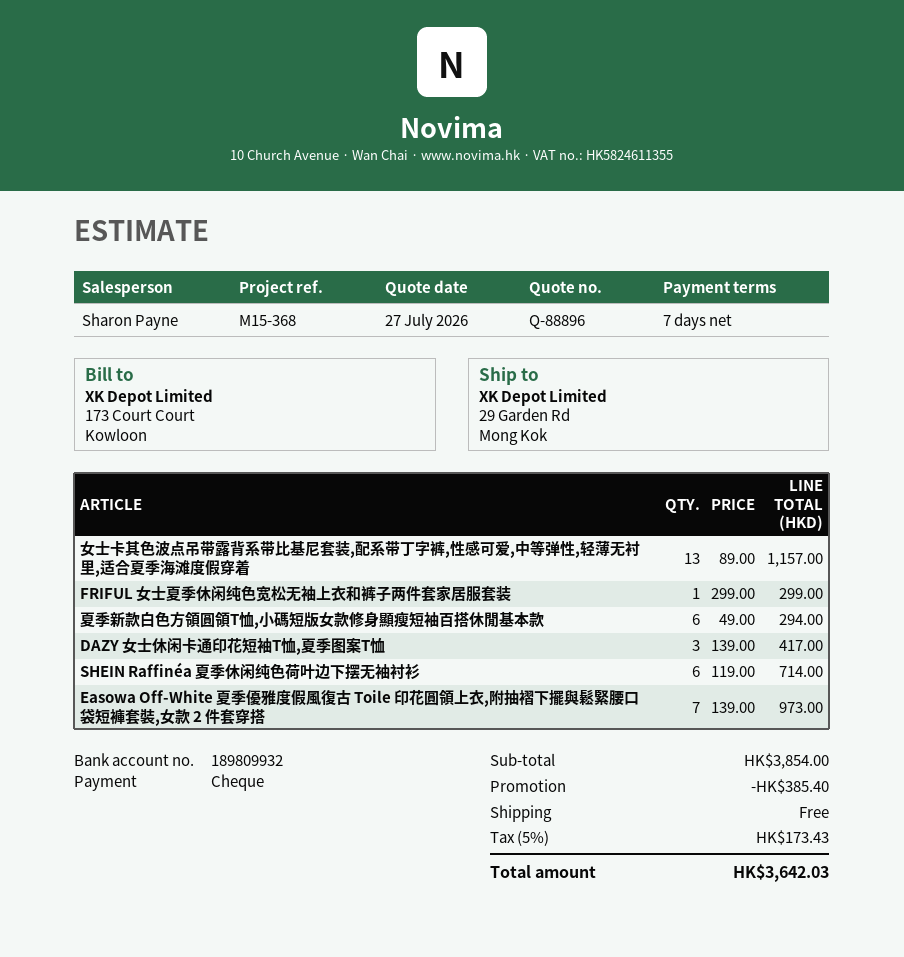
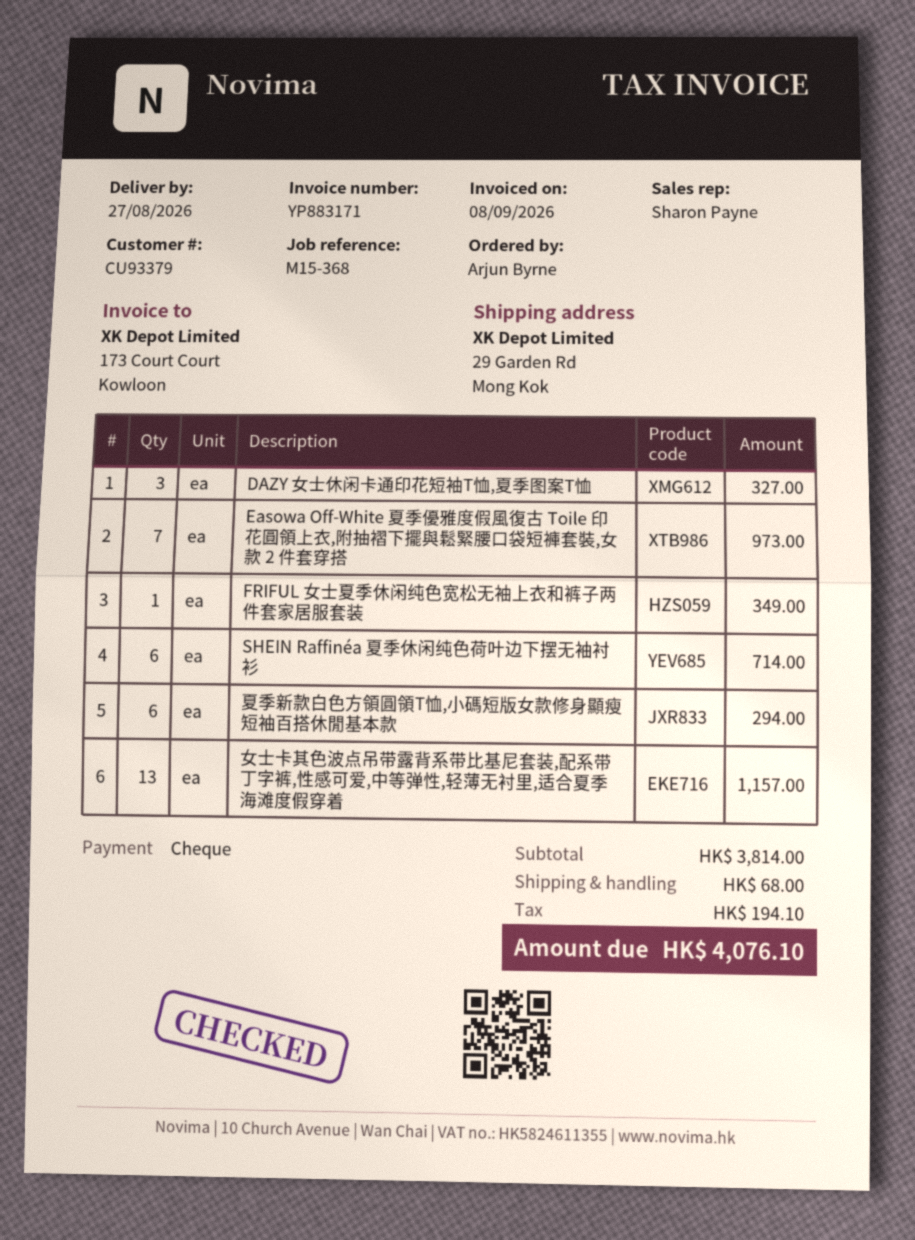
FRIFUL 女士夏季休闲纯色宽松无袖上衣和裤子两件套家居服套装: 1 for 299.00 -> 1 for 349.00
DAZY 女士休闲卡通印花短袖T恤,夏季图案T恤: 3 for 417.00 -> 3 for 327.00
subtotal: 3854.00 -> 3814.00
discount: 385.40 -> none
shipping: 0.00 -> 68.00
tax: 173.43 -> 194.10
total: 3642.03 -> 4076.10

